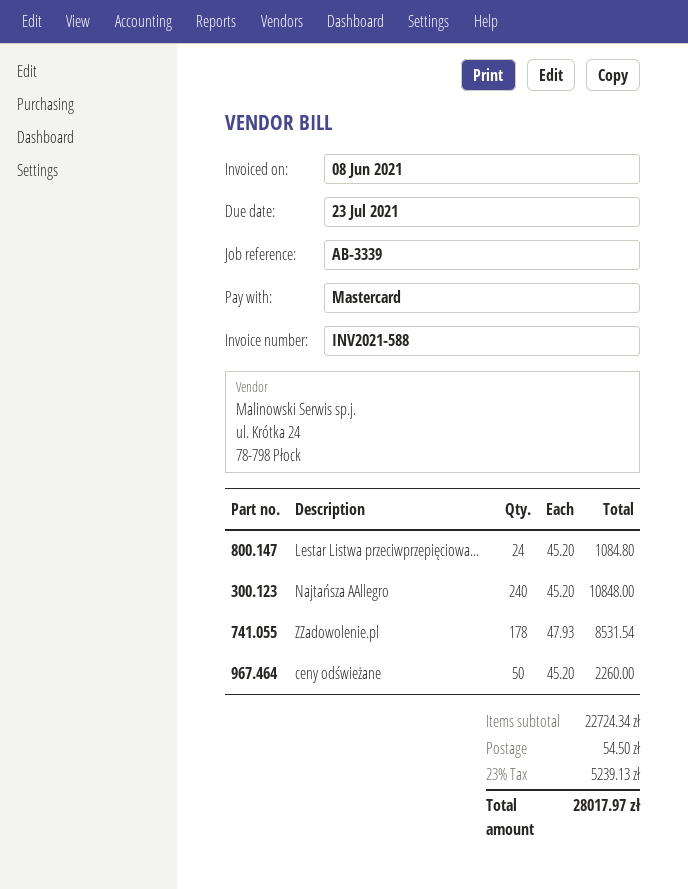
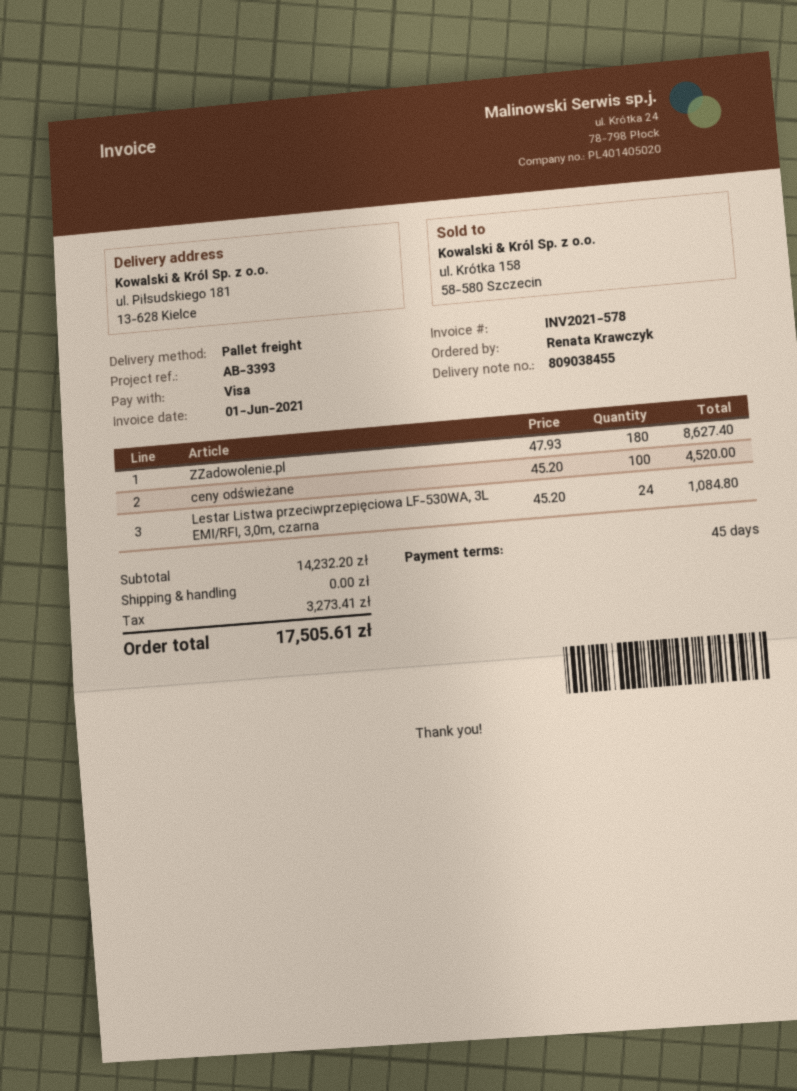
invoice number: INV2021-588 -> INV2021-578
invoice date: 2021-06-08 -> 2021-06-01
reference: AB-3339 -> AB-3393
payment method: Mastercard -> Visa
Najtańsza AAllegro: 240 x 45.20 = 10848.00 -> none
ZZadowolenie.pl: 178 x 47.93 = 8531.54 -> 180 x 47.93 = 8627.40
ceny odświeżane: 50 x 45.20 = 2260.00 -> 100 x 45.20 = 4520.00
subtotal: 22724.34 -> 14232.20
shipping: 54.50 -> 0.00
tax: 5239.13 -> 3273.41
total: 28017.97 -> 17505.61

